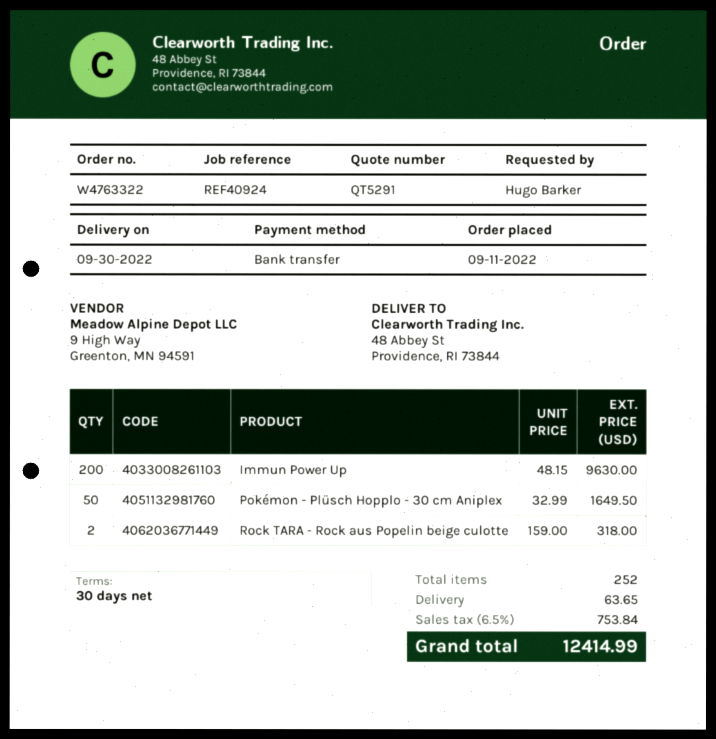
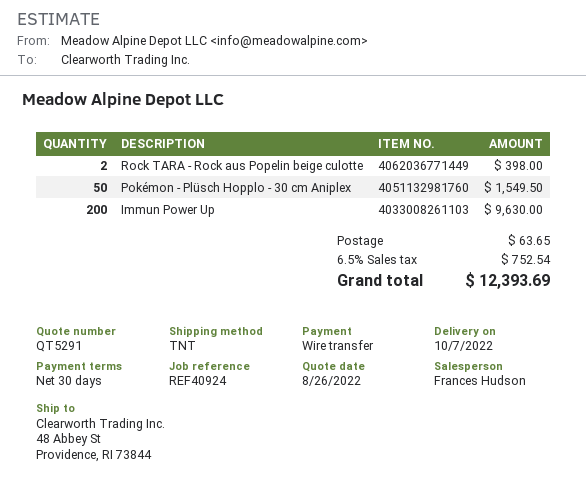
delivery date: 2022-09-30 -> 2022-10-07
Pokémon - Plüsch Hopplo - 30 cm Aniplex: 50 for 1649.50 -> 50 for 1549.50
Rock TARA - Rock aus Popelin beige culotte: 2 for 318.00 -> 2 for 398.00
tax: 6.5% = 753.84 -> 6.5% = 752.54
total: 12414.99 -> 12393.69

